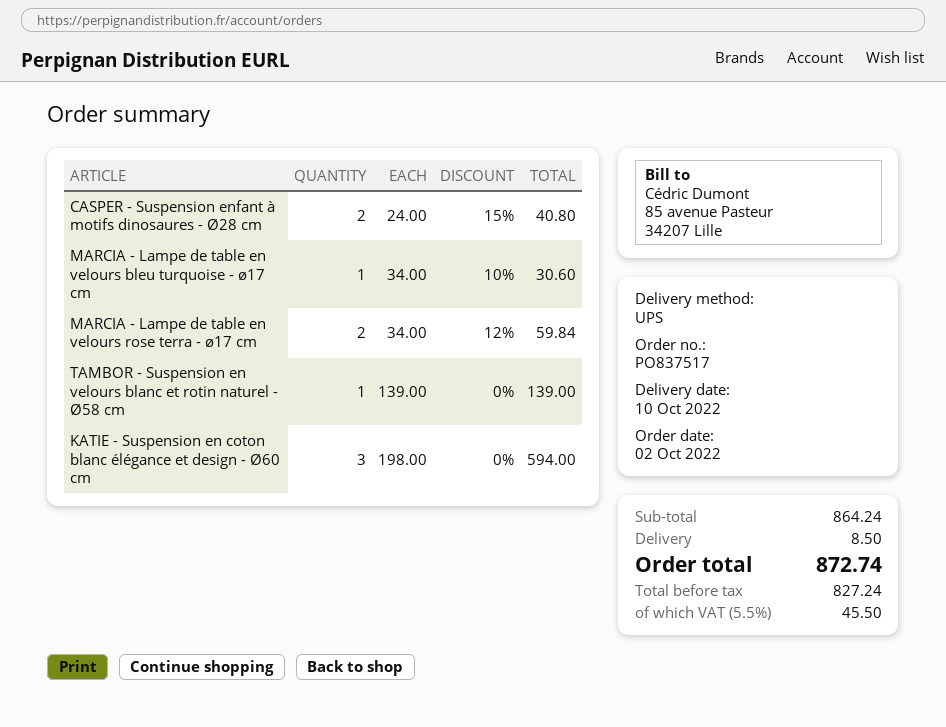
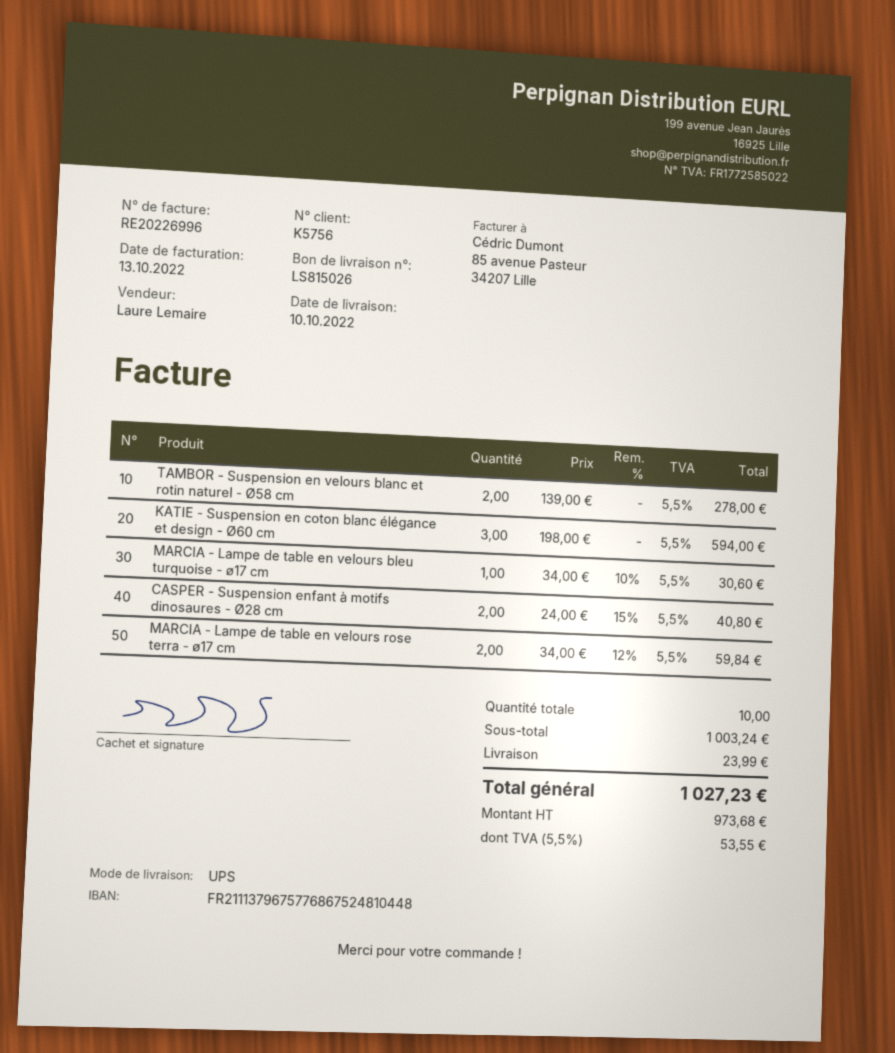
TAMBOR - Suspension en velours blanc et rotin naturel - Ø58 cm: 1 x 139.00 = 139.00 -> 2 x 139.00 = 278.00
subtotal: 864.24 -> 1003.24
shipping: 8.50 -> 23.99
net: 827.24 -> 973.68
tax: 5.5% = 45.50 -> 5.5% = 53.55
total: 872.74 -> 1027.23

